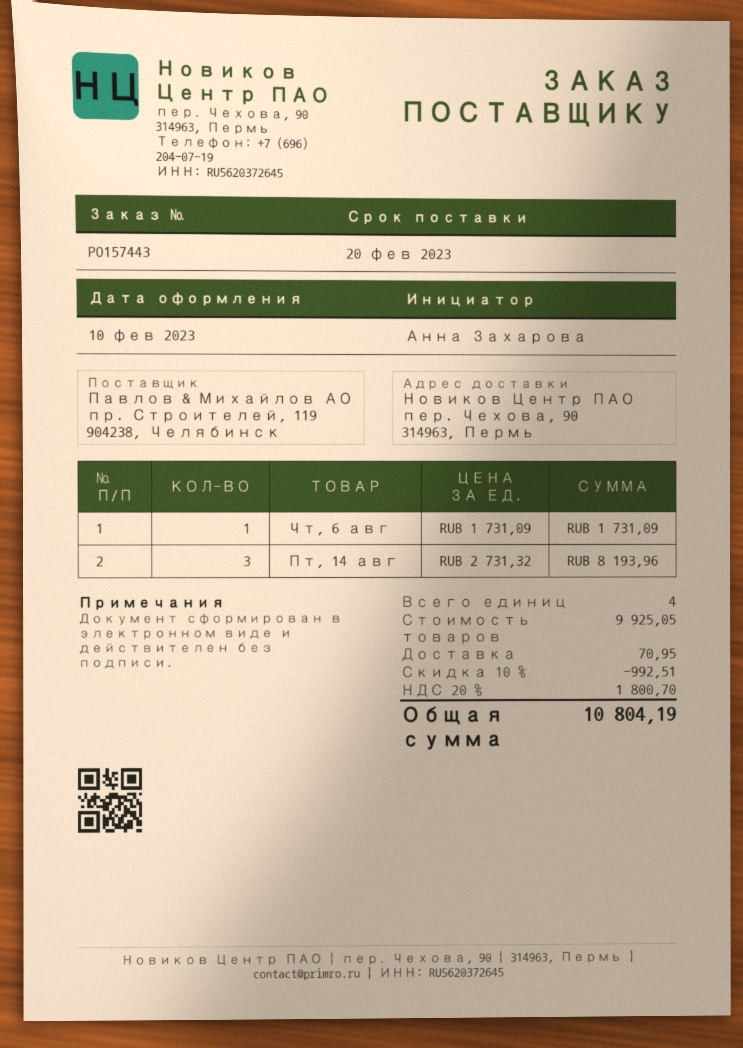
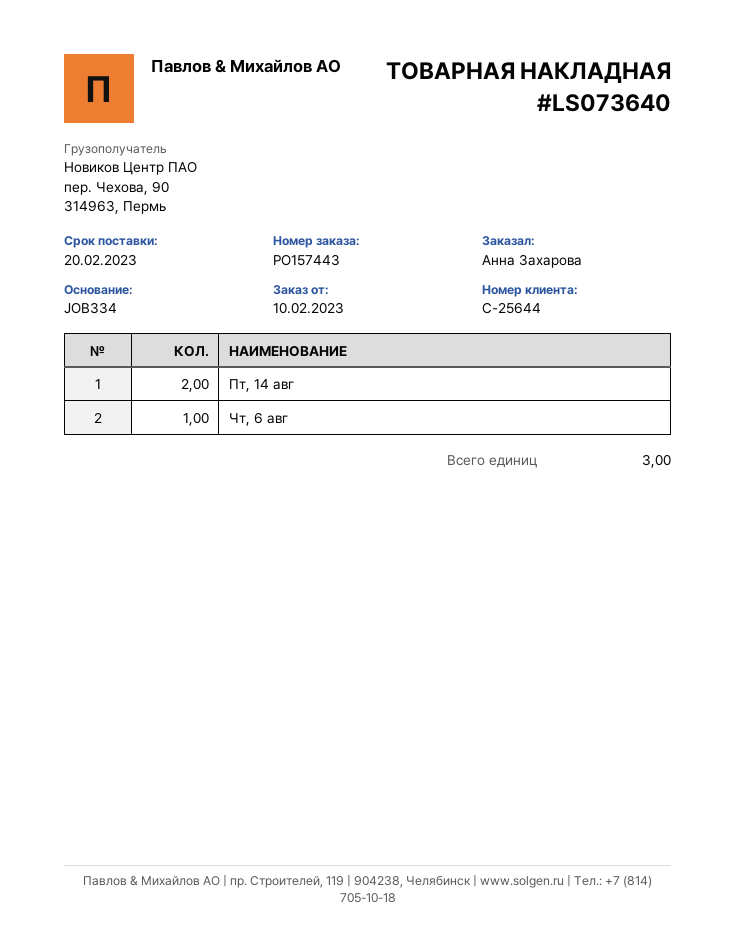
Пт, 14 авг: 3 -> 2
total quantity: 4 -> 3

